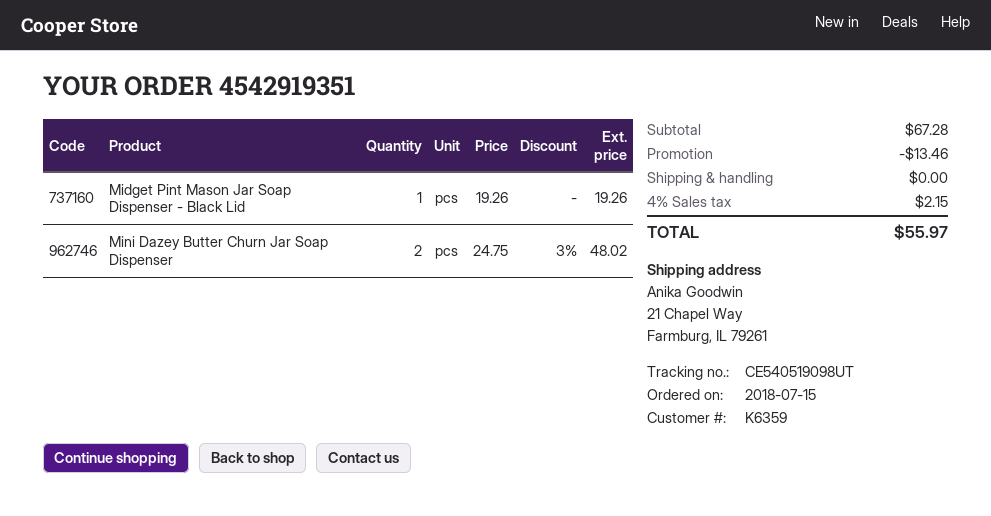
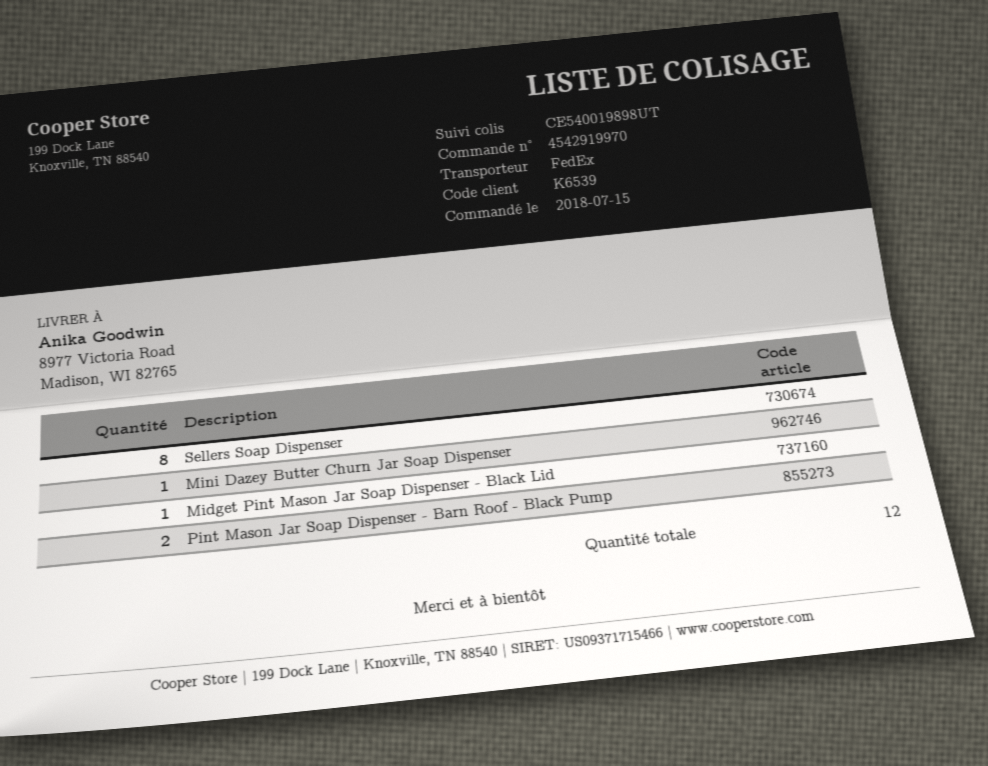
order number: 4542919351 -> 4542919970
customer number: K6359 -> K6539
tracking number: CE540519098UT -> CE540019898UT
ship to: 21 Chapel Way, Farmburg, IL 79261 -> 8977 Victoria Road, Madison, WI 82765
Mini Dazey Butter Churn Jar Soap Dispenser: 2 -> 1
Sellers Soap Dispenser: none -> 8
Pint Mason Jar Soap Dispenser - Barn Roof - Black Pump: none -> 2

